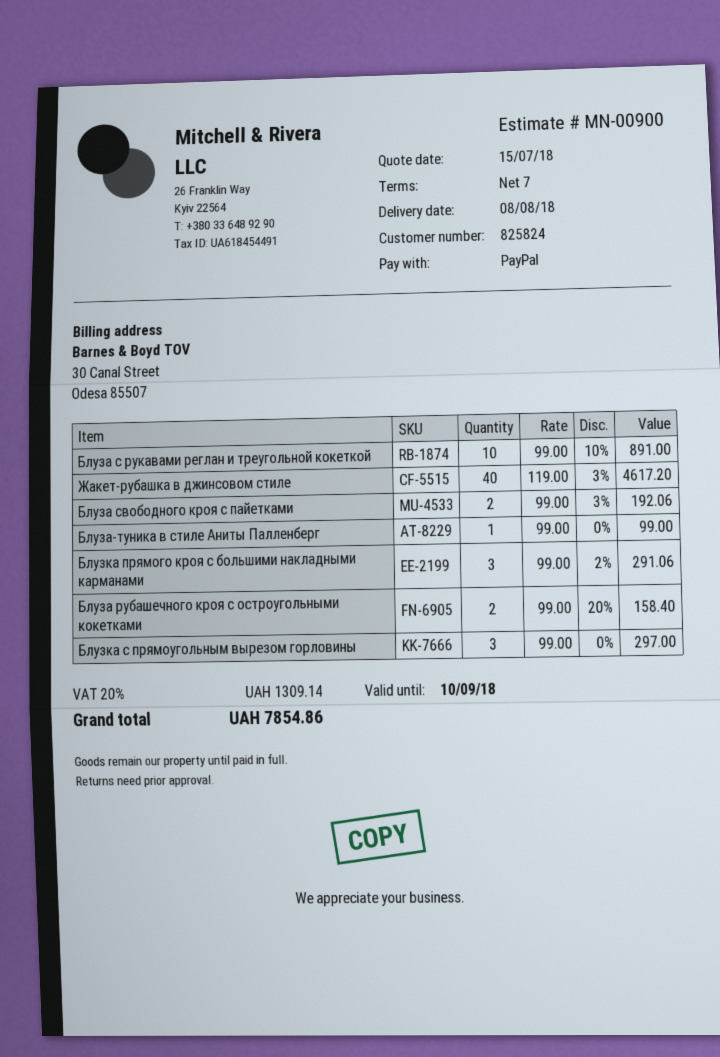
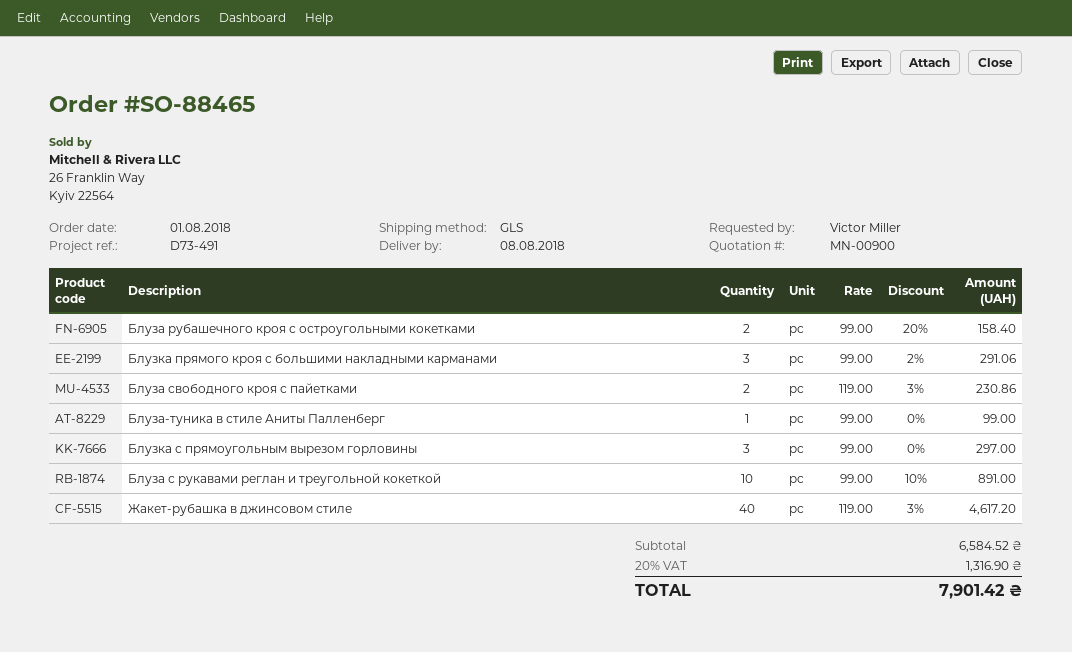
Блуза свободного кроя с пайетками: 2 x 99.00 - 3% = 192.06 -> 2 x 119.00 - 3% = 230.86
tax: 20% = 1309.14 -> 20% = 1316.90
total: 7854.86 -> 7901.42

